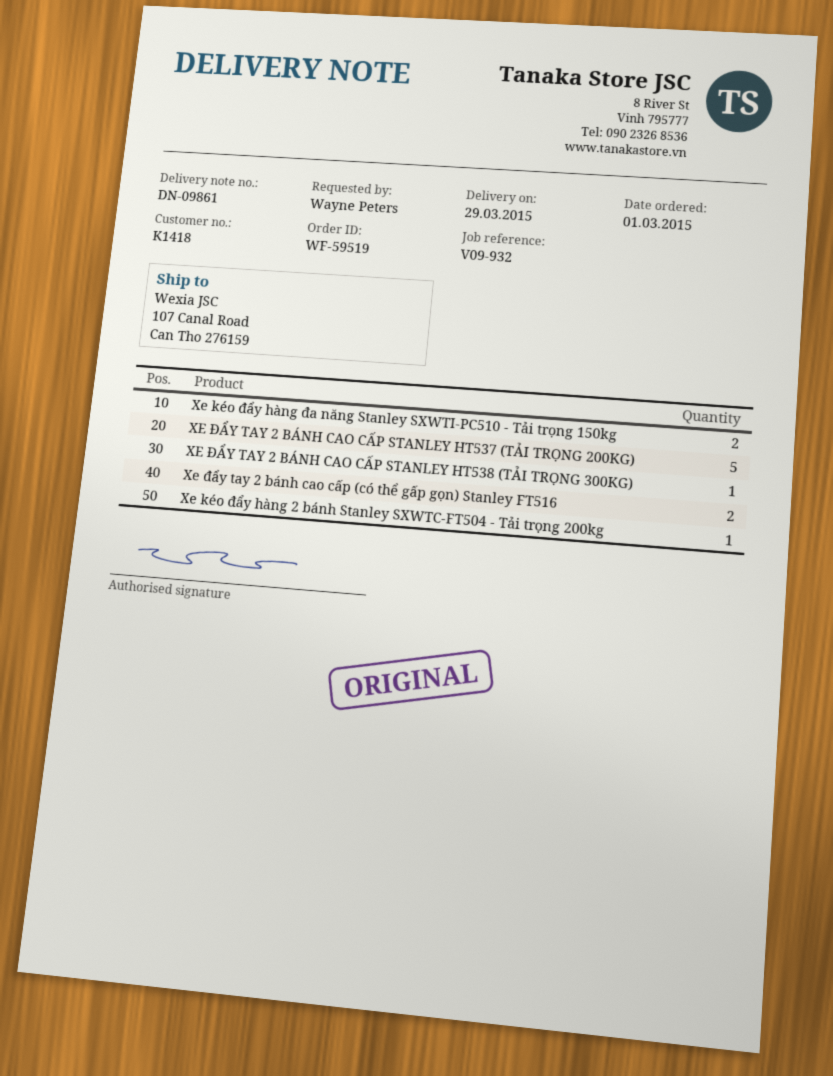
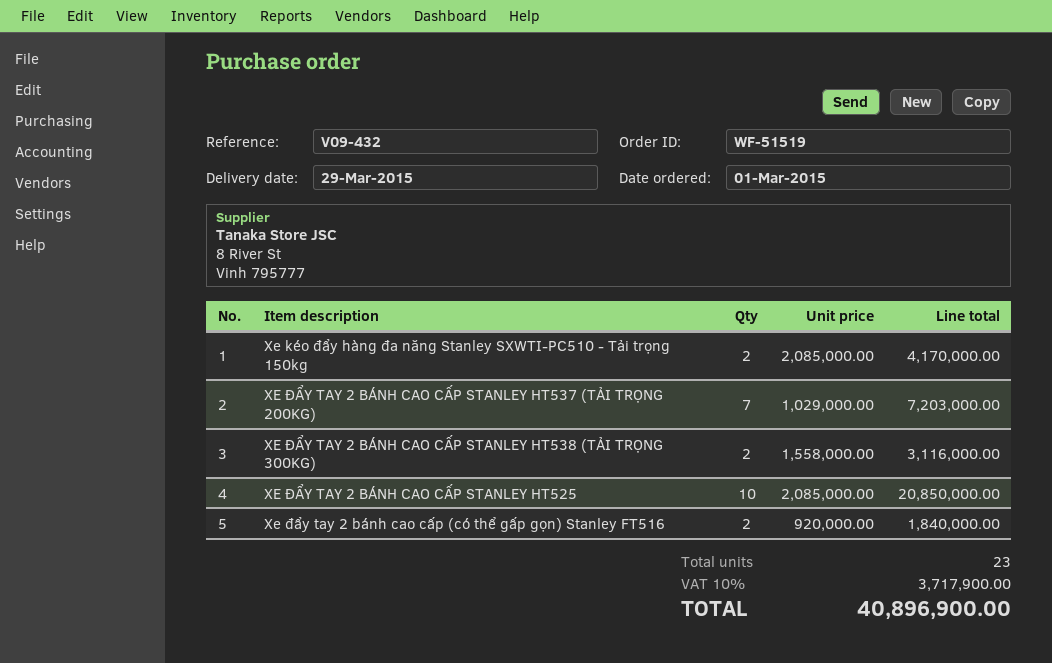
order number: WF-59519 -> WF-51519
reference: V09-932 -> V09-432
XE ĐẨY TAY 2 BÁNH CAO CẤP STANLEY HT537 (TẢI TRỌNG 200KG): 5 -> 7
XE ĐẨY TAY 2 BÁNH CAO CẤP STANLEY HT538 (TẢI TRỌNG 300KG): 1 -> 2
Xe kéo đẩy hàng 2 bánh Stanley SXWTC-FT504 - Tải trọng 200kg: 1 -> none
XE ĐẨY TAY 2 BÁNH CAO CẤP STANLEY HT525: none -> 10

